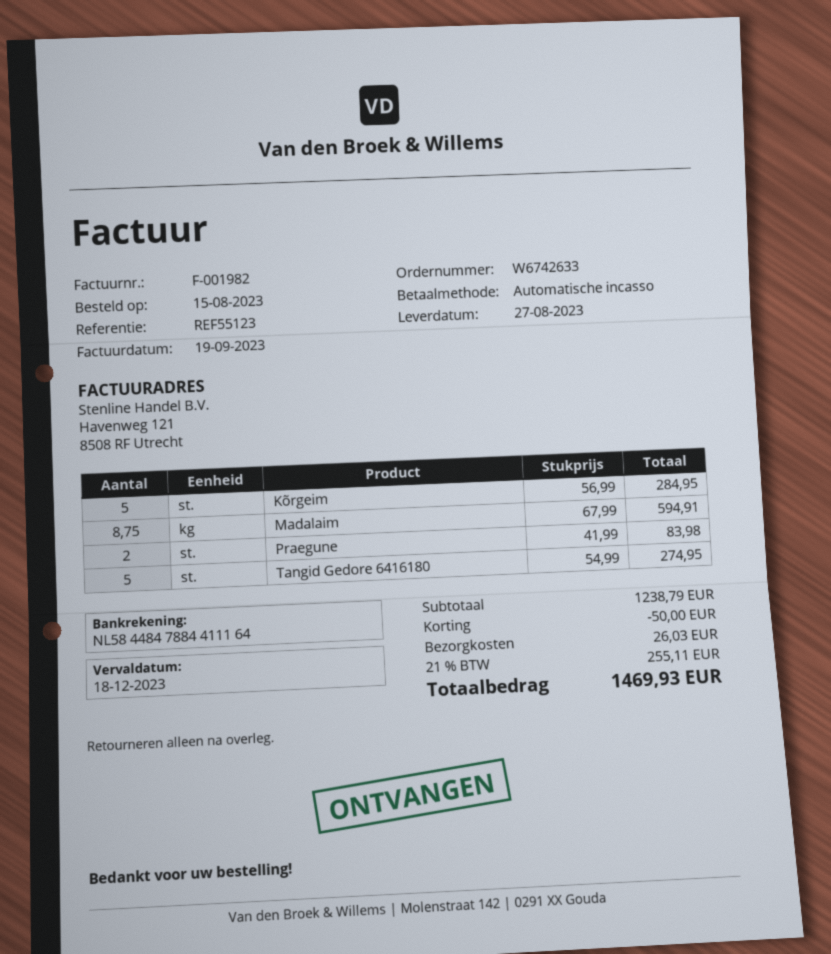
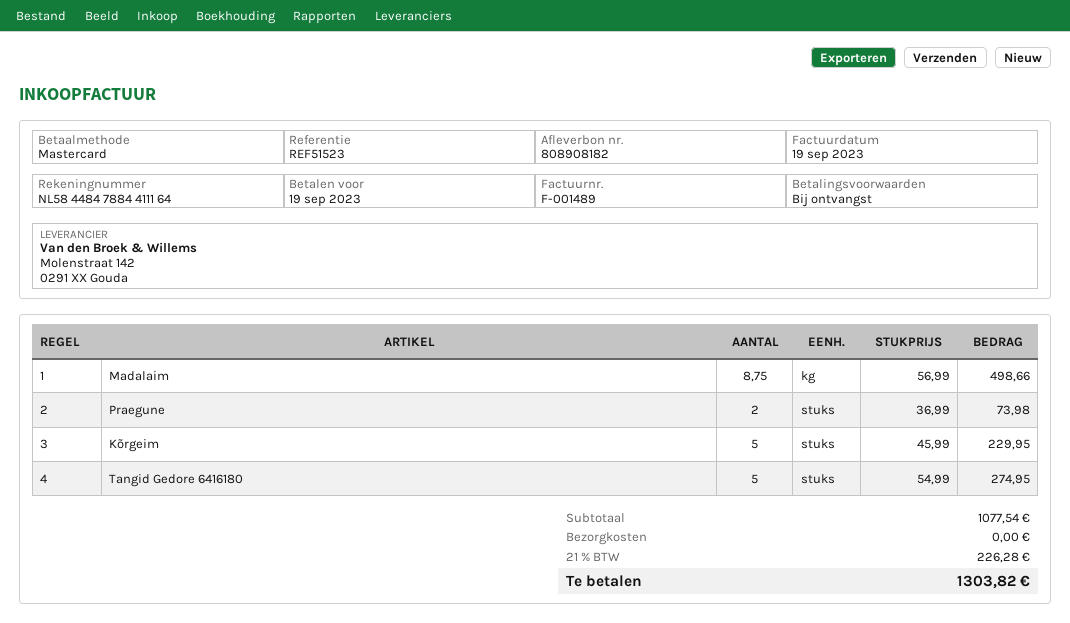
invoice number: F-001982 -> F-001489
due date: 2023-12-18 -> 2023-09-19
reference: REF55123 -> REF51523
payment method: direct debit -> Mastercard
Kõrgeim: 5 x 56.99 = 284.95 -> 5 x 45.99 = 229.95
Madalaim: 8.75 x 67.99 = 594.91 -> 8.75 x 56.99 = 498.66
Praegune: 2 x 41.99 = 83.98 -> 2 x 36.99 = 73.98
subtotal: 1238.79 -> 1077.54
discount: 50.00 -> none
shipping: 26.03 -> 0.00
tax: 21% = 255.11 -> 21% = 226.28
total: 1469.93 -> 1303.82

